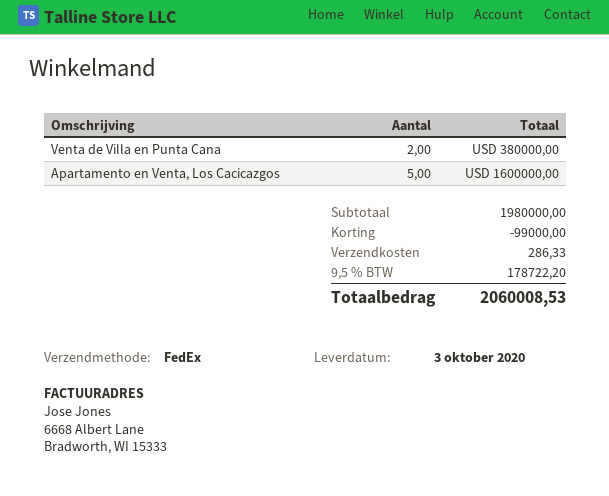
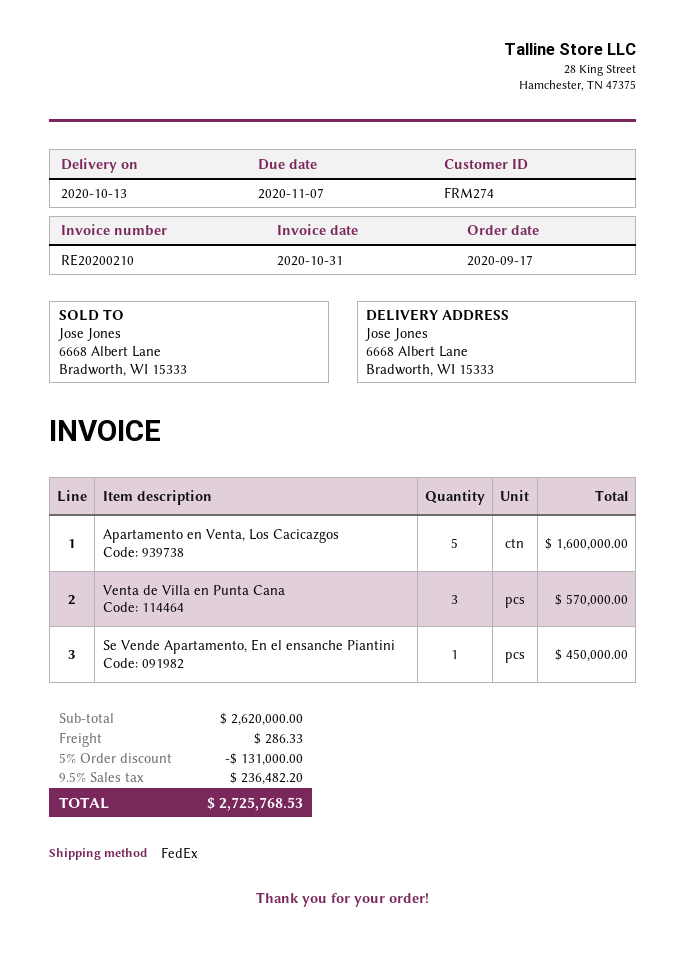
delivery date: 2020-10-03 -> 2020-10-13
Venta de Villa en Punta Cana: 2 for 380000.00 -> 3 for 570000.00
Se Vende Apartamento, En el ensanche Piantini: none -> 1 for 450000.00
subtotal: 1980000.00 -> 2620000.00
discount: 99000.00 -> 131000.00
tax: 9.5% = 178722.20 -> 9.5% = 236482.20
total: 2060008.53 -> 2725768.53

